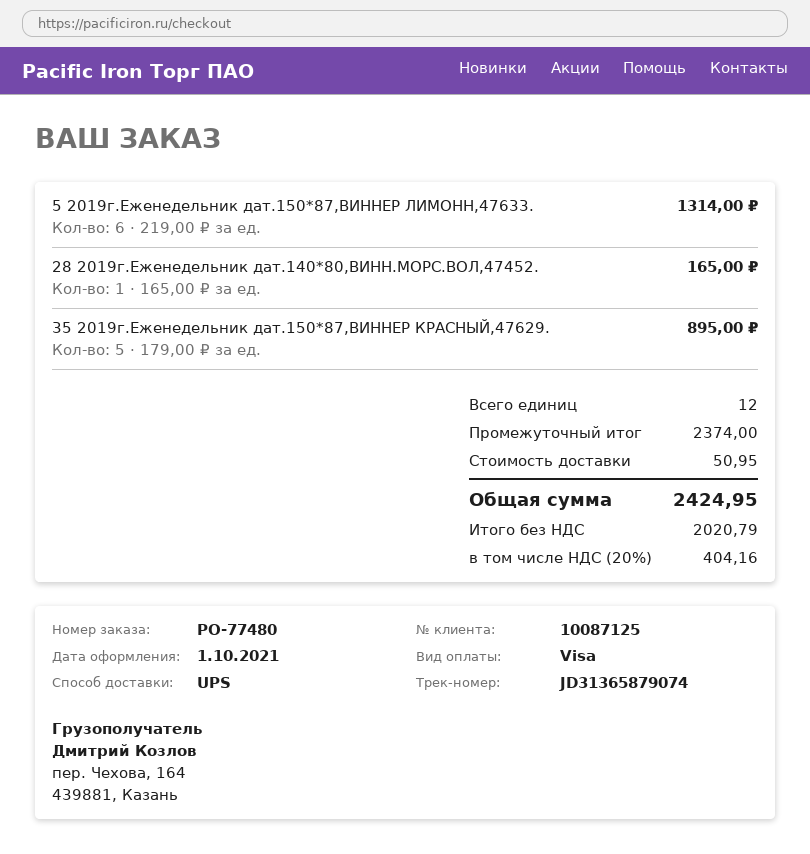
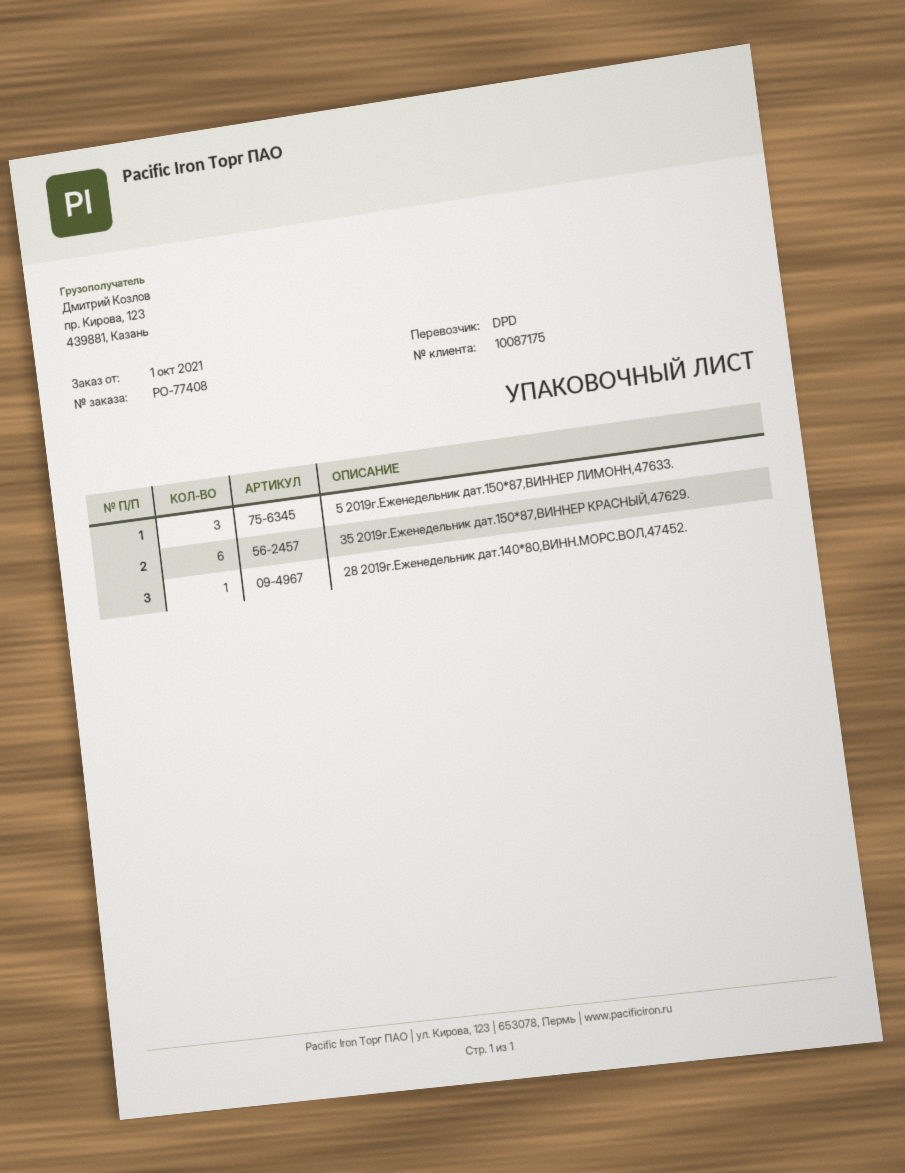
order number: PO-77480 -> PO-77408
customer number: 10087125 -> 10087175
shipping method: UPS -> DPD
ship to: пер. Чехова, 164, 439881, Казань -> пр. Кирова, 123, 439881, Казань
5 2019г.Еженедельник дат.150*87,ВИННЕР ЛИМОНН,47633.: 6 -> 3
35 2019г.Еженедельник дат.150*87,ВИННЕР КРАСНЫЙ,47629.: 5 -> 6

